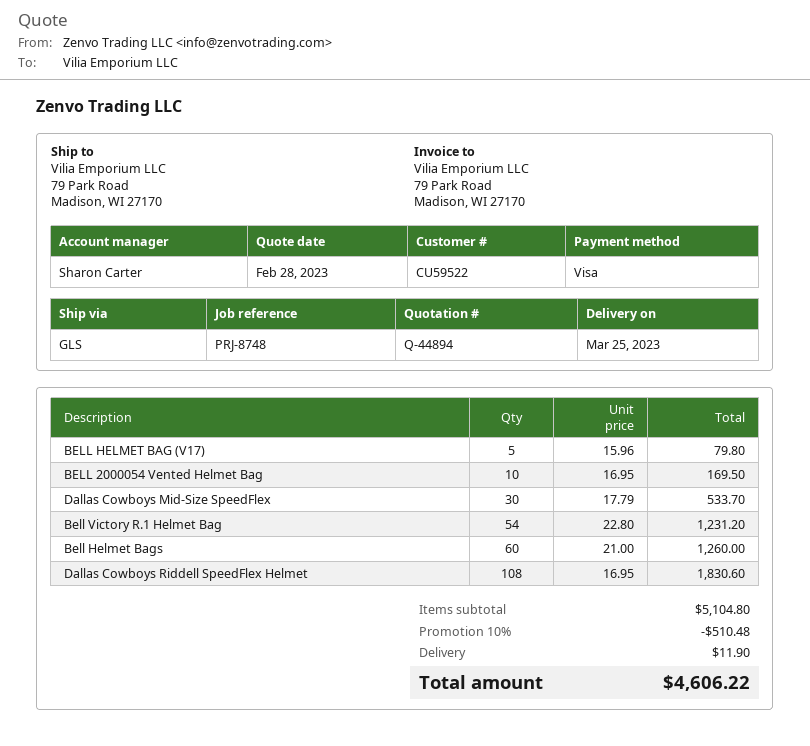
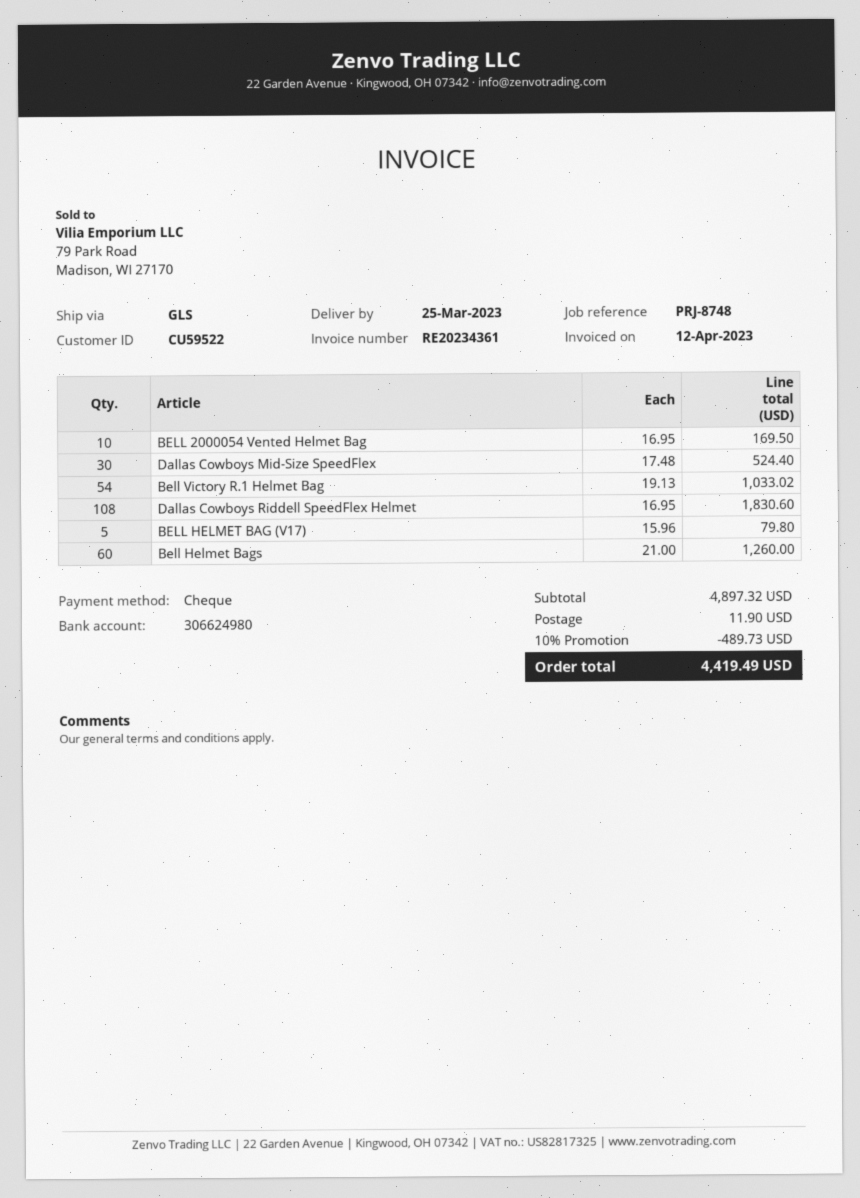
payment method: Visa -> cheque
Dallas Cowboys Mid-Size SpeedFlex: 30 x 17.79 = 533.70 -> 30 x 17.48 = 524.40
Bell Victory R.1 Helmet Bag: 54 x 22.80 = 1231.20 -> 54 x 19.13 = 1033.02
subtotal: 5104.80 -> 4897.32
discount: 10% = 510.48 -> 10% = 489.73
total: 4606.22 -> 4419.49

